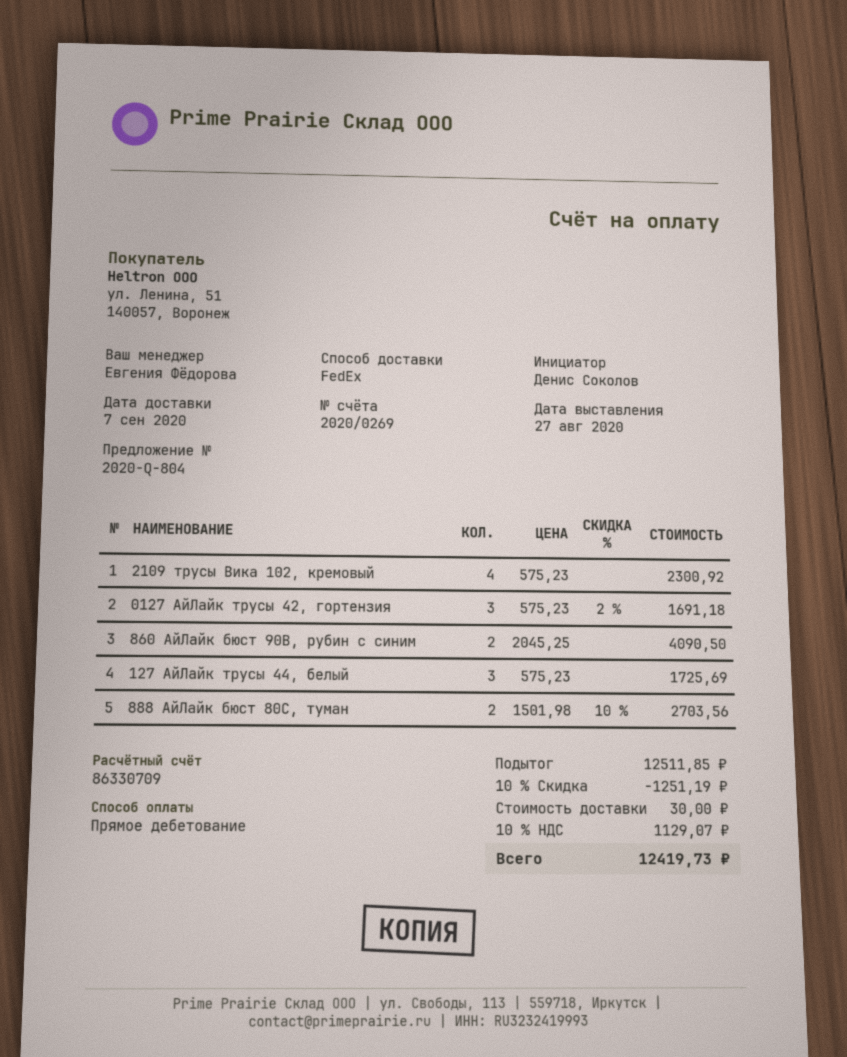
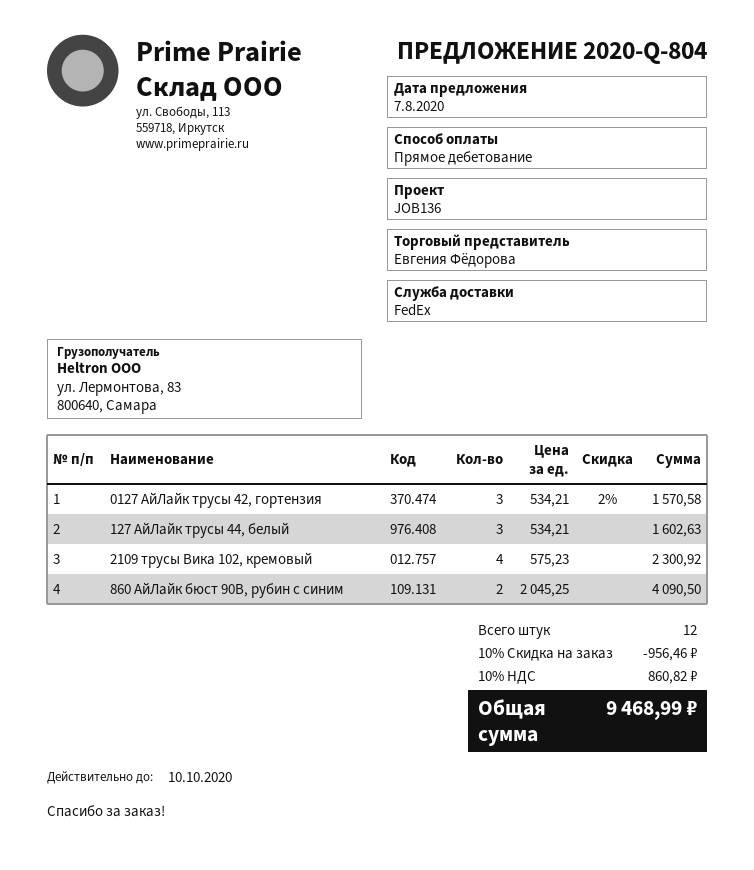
0127 АйЛайк трусы 42, гортензия: 3 x 575.23 - 2% = 1691.18 -> 3 x 534.21 - 2% = 1570.58
127 АйЛайк трусы 44, белый: 3 x 575.23 = 1725.69 -> 3 x 534.21 = 1602.63
888 АйЛайк бюст 80C, туман: 2 x 1501.98 - 10% = 2703.56 -> none
discount: 10% = 1251.19 -> 10% = 956.46
shipping: 30.00 -> none
tax: 10% = 1129.07 -> 10% = 860.82
total: 12419.73 -> 9468.99

